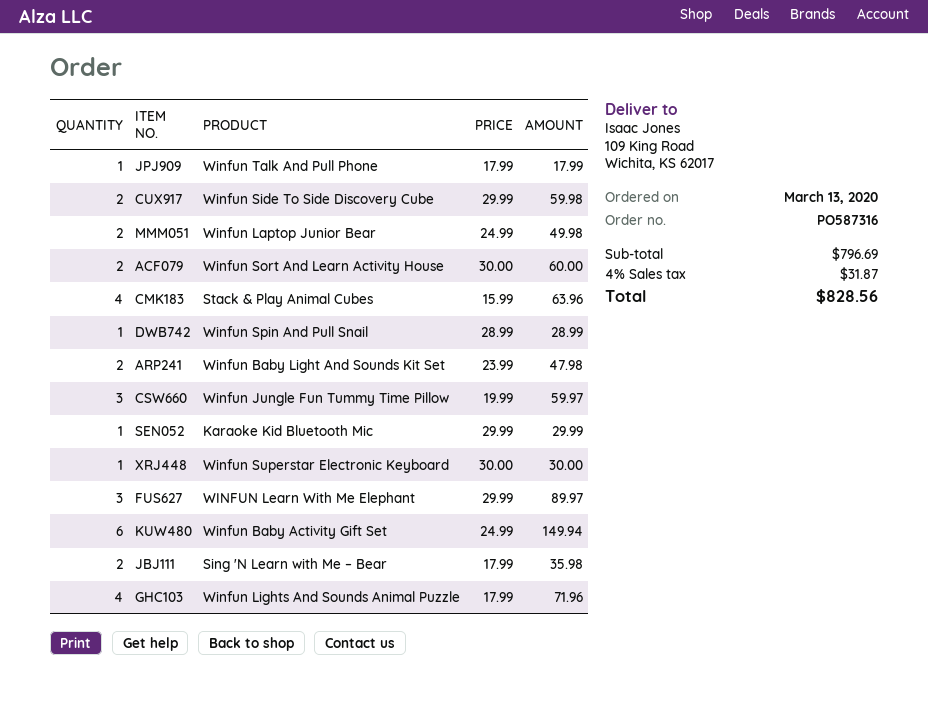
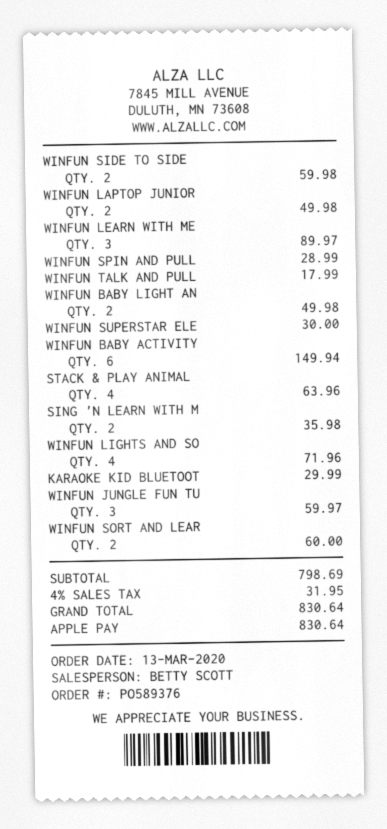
order number: PO587316 -> PO589376
Winfun Baby Light And Sounds Kit Set: 2 for 47.98 -> 2 for 49.98
subtotal: 796.69 -> 798.69
tax: 4% = 31.87 -> 4% = 31.95
total: 828.56 -> 830.64

